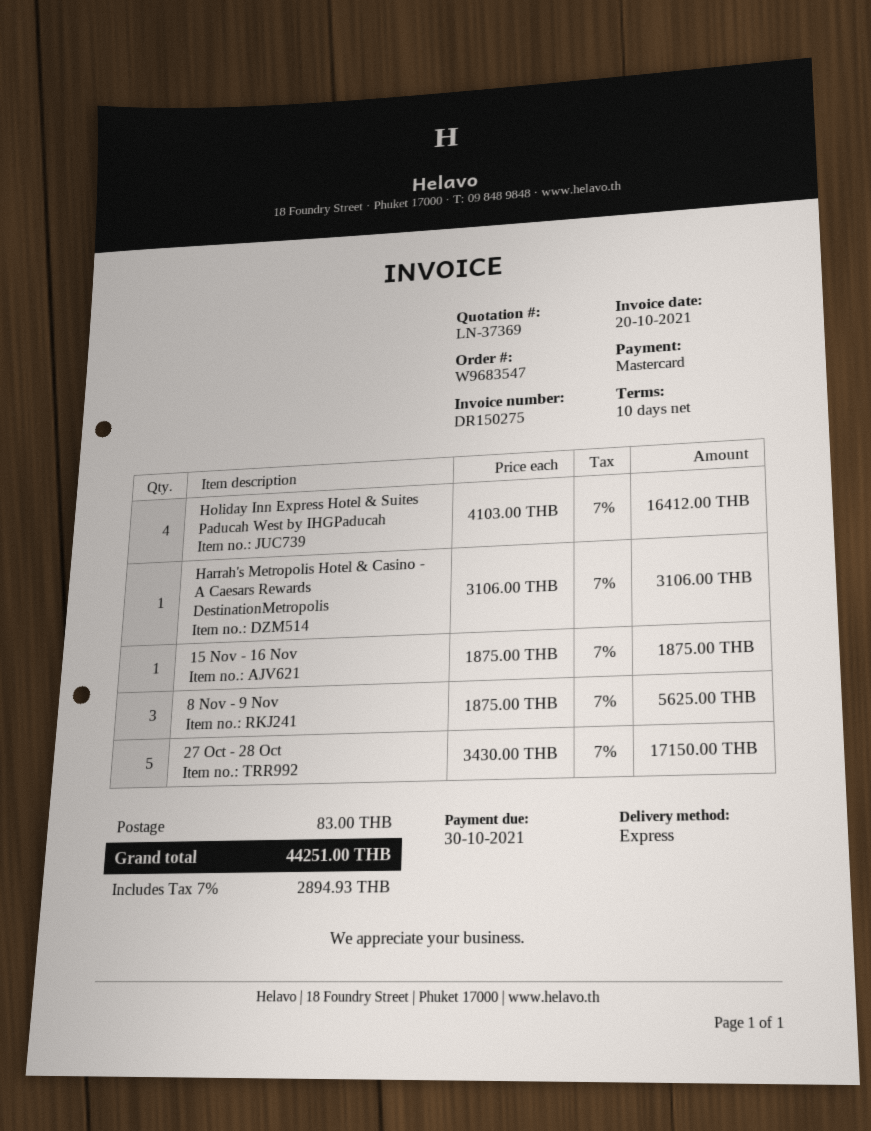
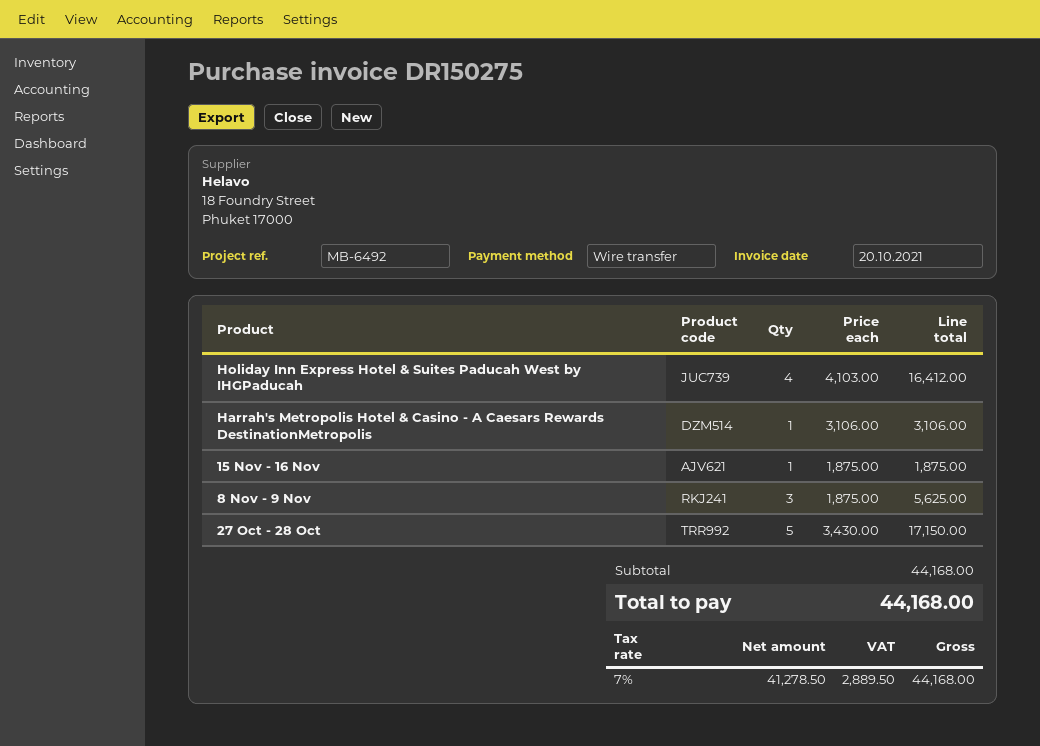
payment method: Mastercard -> bank transfer
shipping: 83.00 -> none
tax: 7% = 2894.93 -> 7% = 2889.50
total: 44251.00 -> 44168.00

